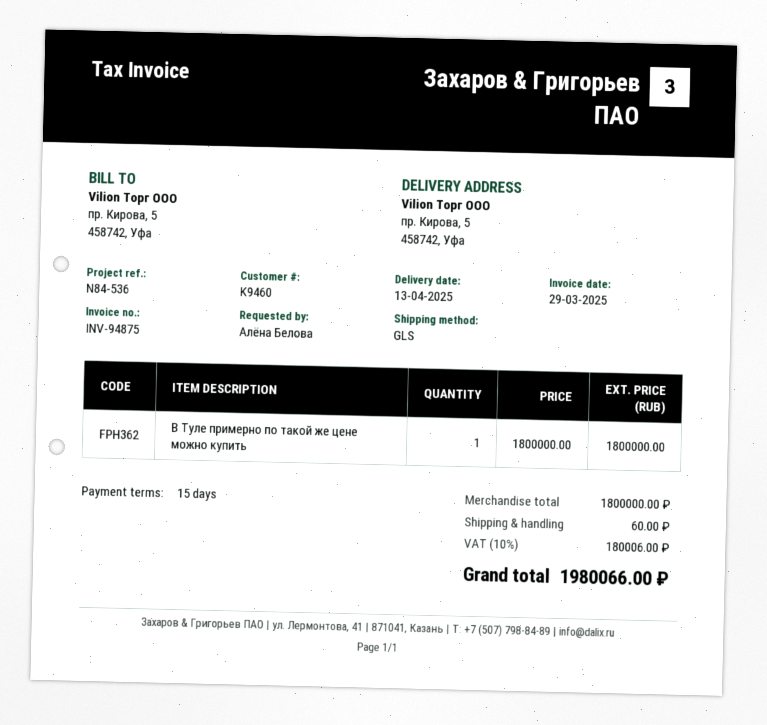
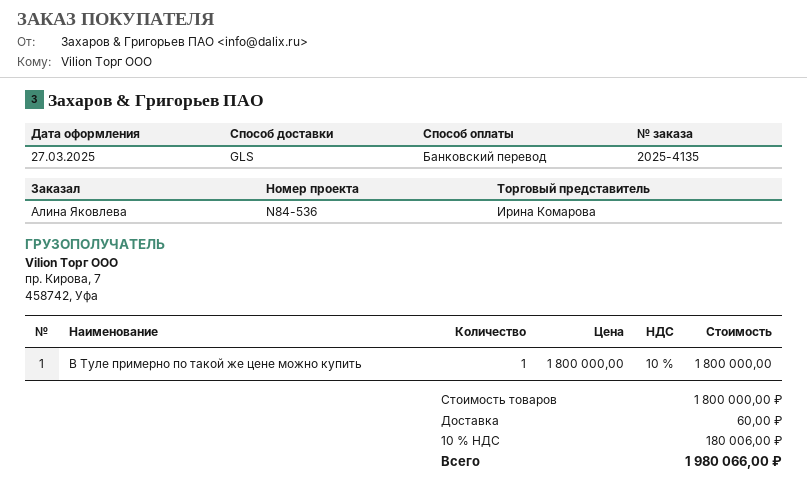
ordered by: Алёна Белова -> Алина Яковлева
ship to: пр. Кирова, 5, 458742, Уфа -> пр. Кирова, 7, 458742, Уфа

